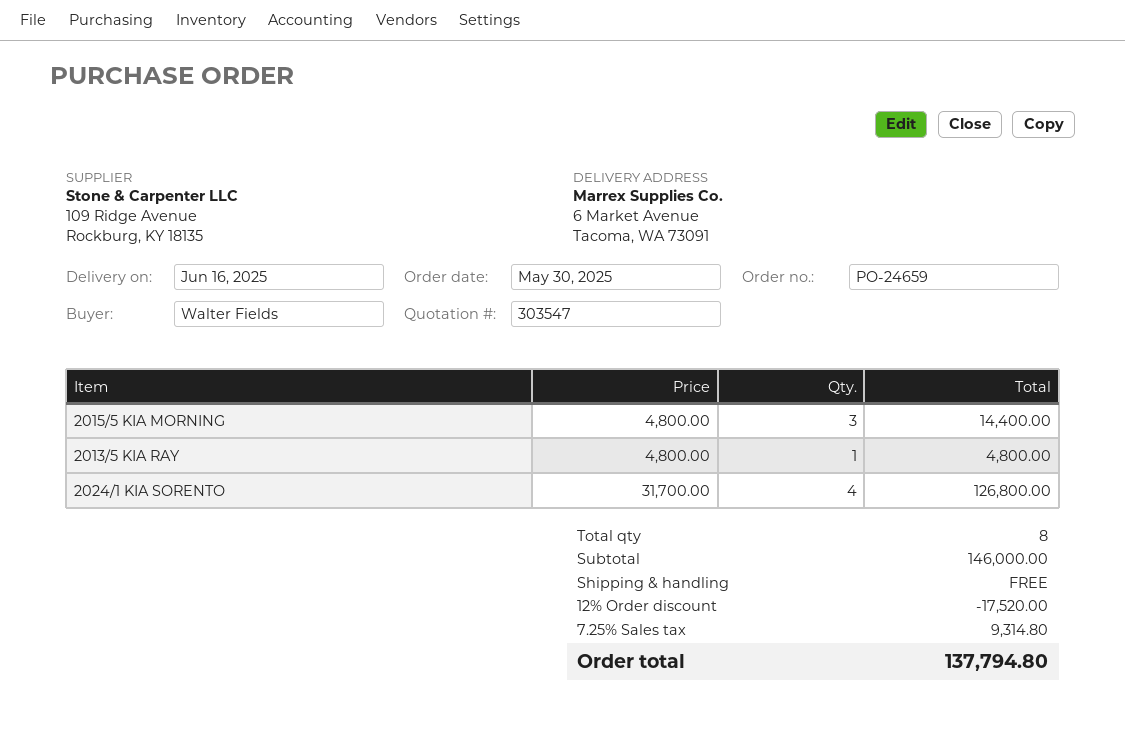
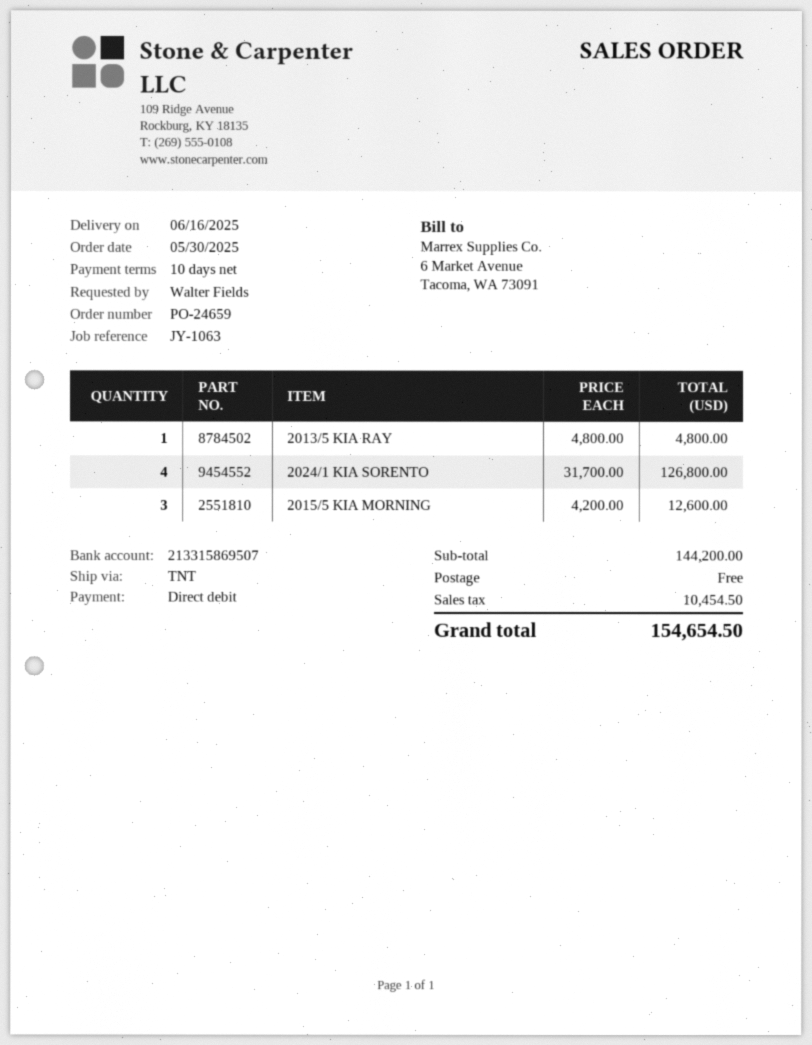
2015/5 KIA MORNING: 3 x 4800.00 = 14400.00 -> 3 x 4200.00 = 12600.00
subtotal: 146000.00 -> 144200.00
discount: 12% = 17520.00 -> none
tax: 9314.80 -> 10454.50
total: 137794.80 -> 154654.50

